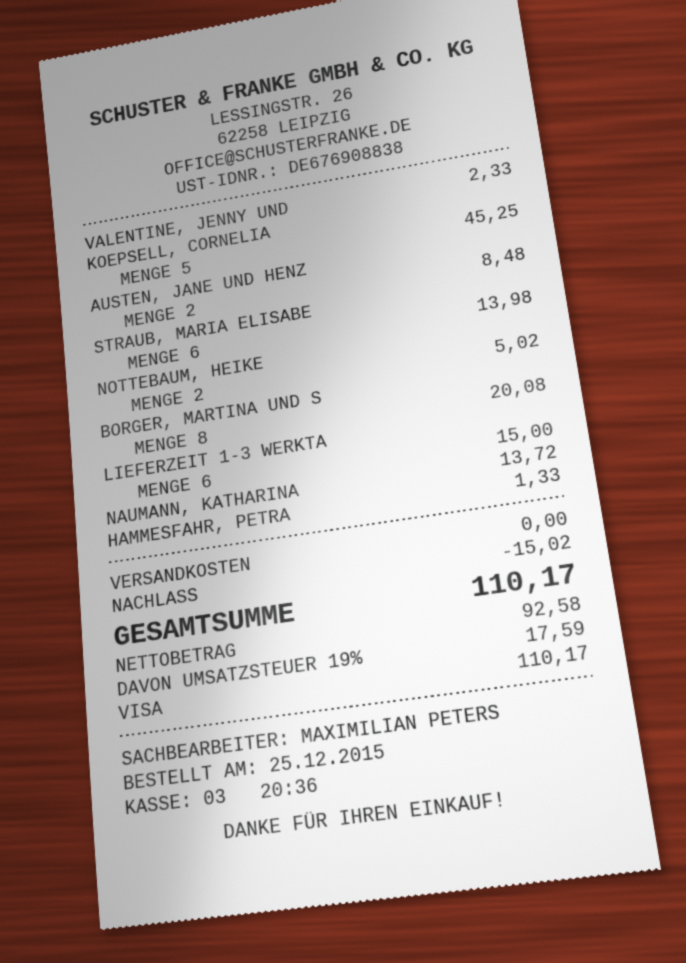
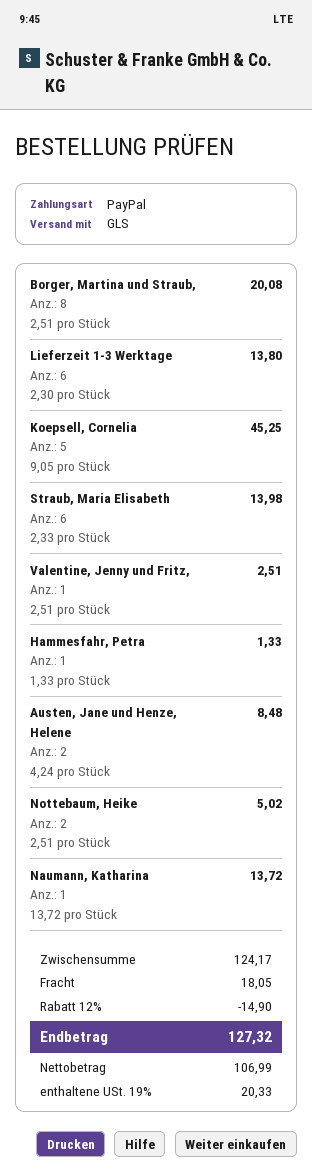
payment method: Visa -> PayPal
VALENTINE, JENNY UND: 1 for 2.33 -> 1 for 2.51
LIEFERZEIT 1-3 WERKTA: 6 for 15.00 -> 6 for 13.80
discount: 15.02 -> 14.90
shipping: 0.00 -> 18.05
net: 92.58 -> 106.99
tax: 19% = 17.59 -> 19% = 20.33
total: 110.17 -> 127.32

